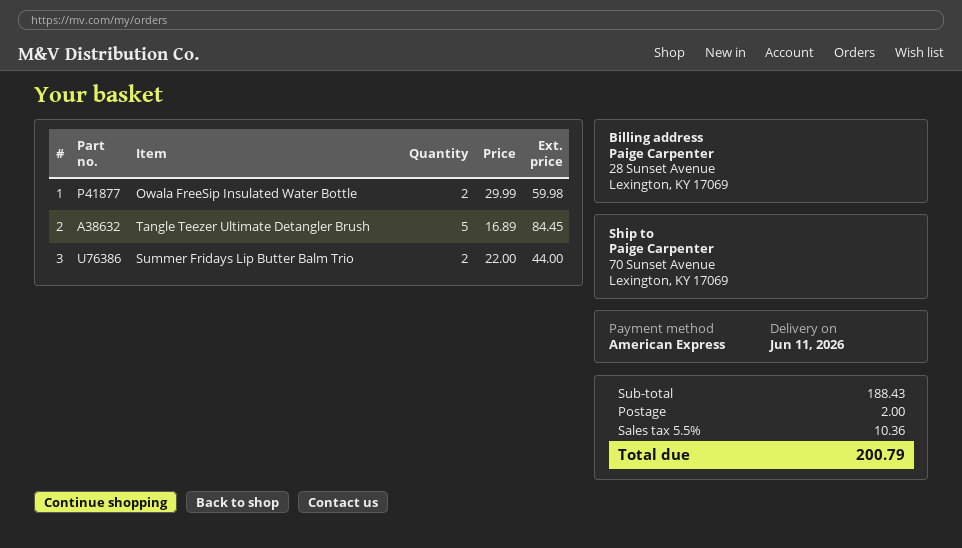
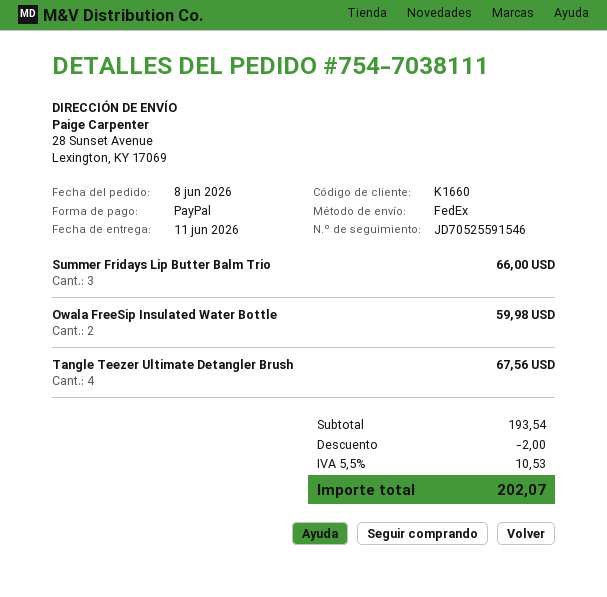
payment method: American Express -> PayPal
ship to: 70 Sunset Avenue, Lexington, KY 17069 -> 28 Sunset Avenue, Lexington, KY 17069
Tangle Teezer Ultimate Detangler Brush: 5 for 84.45 -> 4 for 67.56
Summer Fridays Lip Butter Balm Trio: 2 for 44.00 -> 3 for 66.00
subtotal: 188.43 -> 193.54
discount: none -> 2.00
shipping: 2.00 -> none
tax: 5.5% = 10.36 -> 5.5% = 10.53
total: 200.79 -> 202.07

